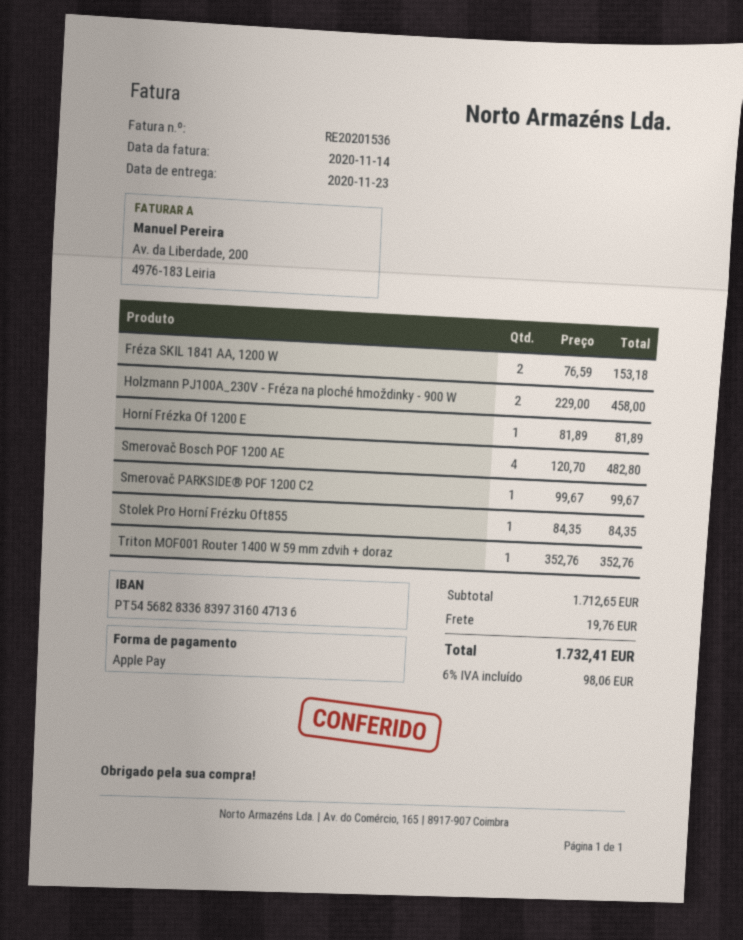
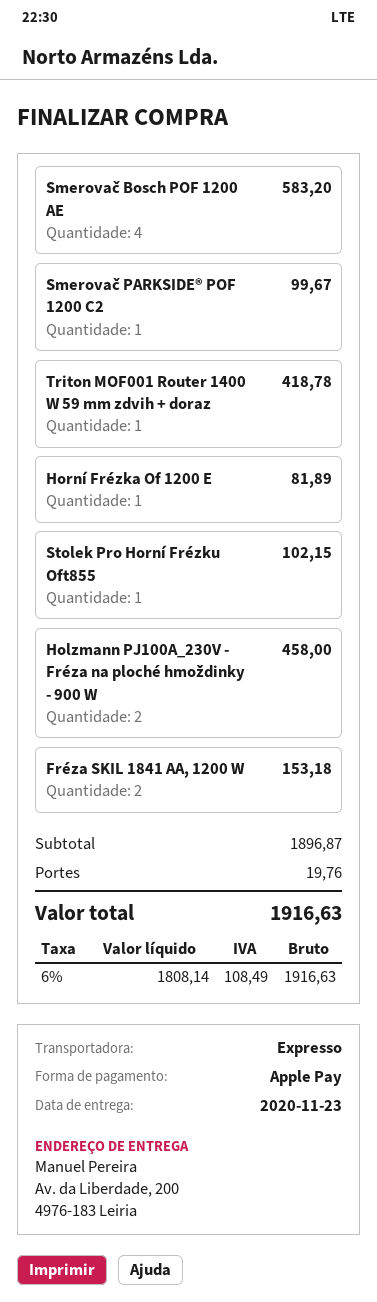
Smerovač Bosch POF 1200 AE: 4 for 482.80 -> 4 for 583.20
Stolek Pro Horní Frézku Oft855: 1 for 84.35 -> 1 for 102.15
Triton MOF001 Router 1400 W 59 mm zdvih + doraz: 1 for 352.76 -> 1 for 418.78
subtotal: 1712.65 -> 1896.87
tax: 6% = 98.06 -> 6% = 108.49
total: 1732.41 -> 1916.63

